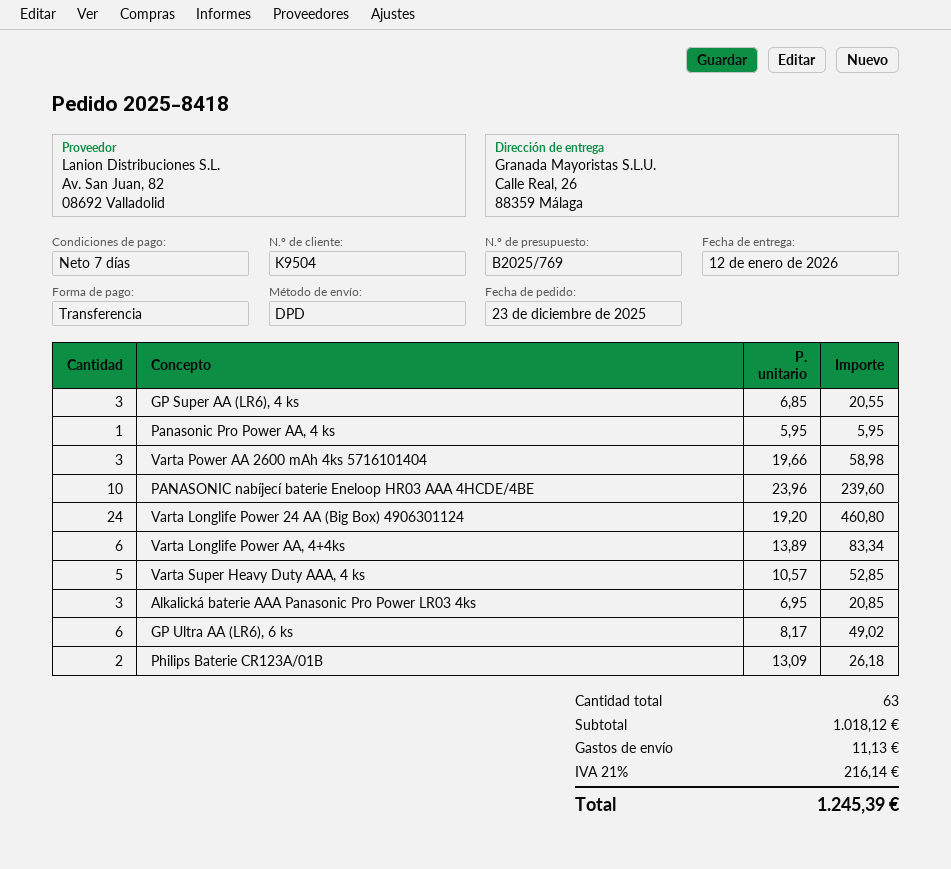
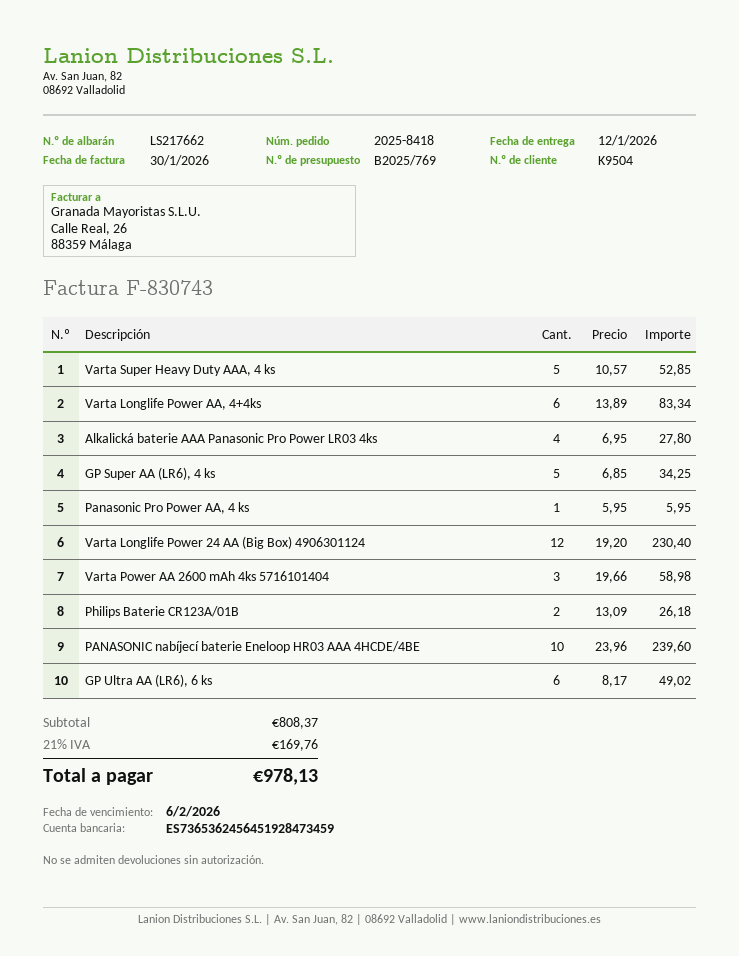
GP Super AA (LR6), 4 ks: 3 x 6.85 = 20.55 -> 5 x 6.85 = 34.25
Varta Longlife Power 24 AA (Big Box) 4906301124: 24 x 19.20 = 460.80 -> 12 x 19.20 = 230.40
Alkalická baterie AAA Panasonic Pro Power LR03 4ks: 3 x 6.95 = 20.85 -> 4 x 6.95 = 27.80
subtotal: 1018.12 -> 808.37
shipping: 11.13 -> none
tax: 21% = 216.14 -> 21% = 169.76
total: 1245.39 -> 978.13

